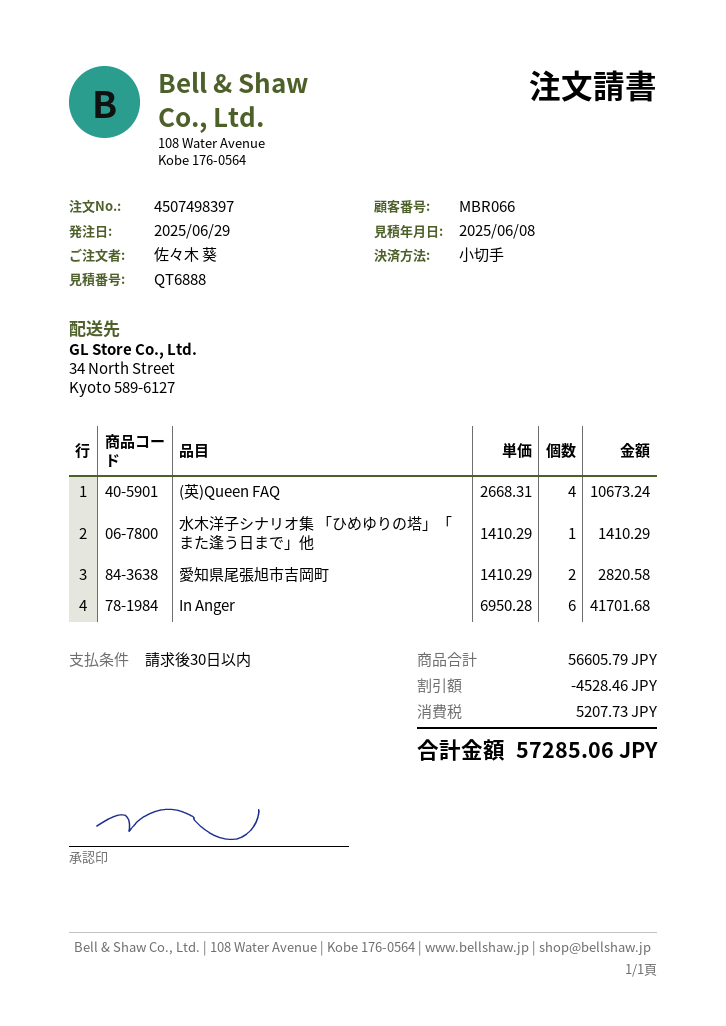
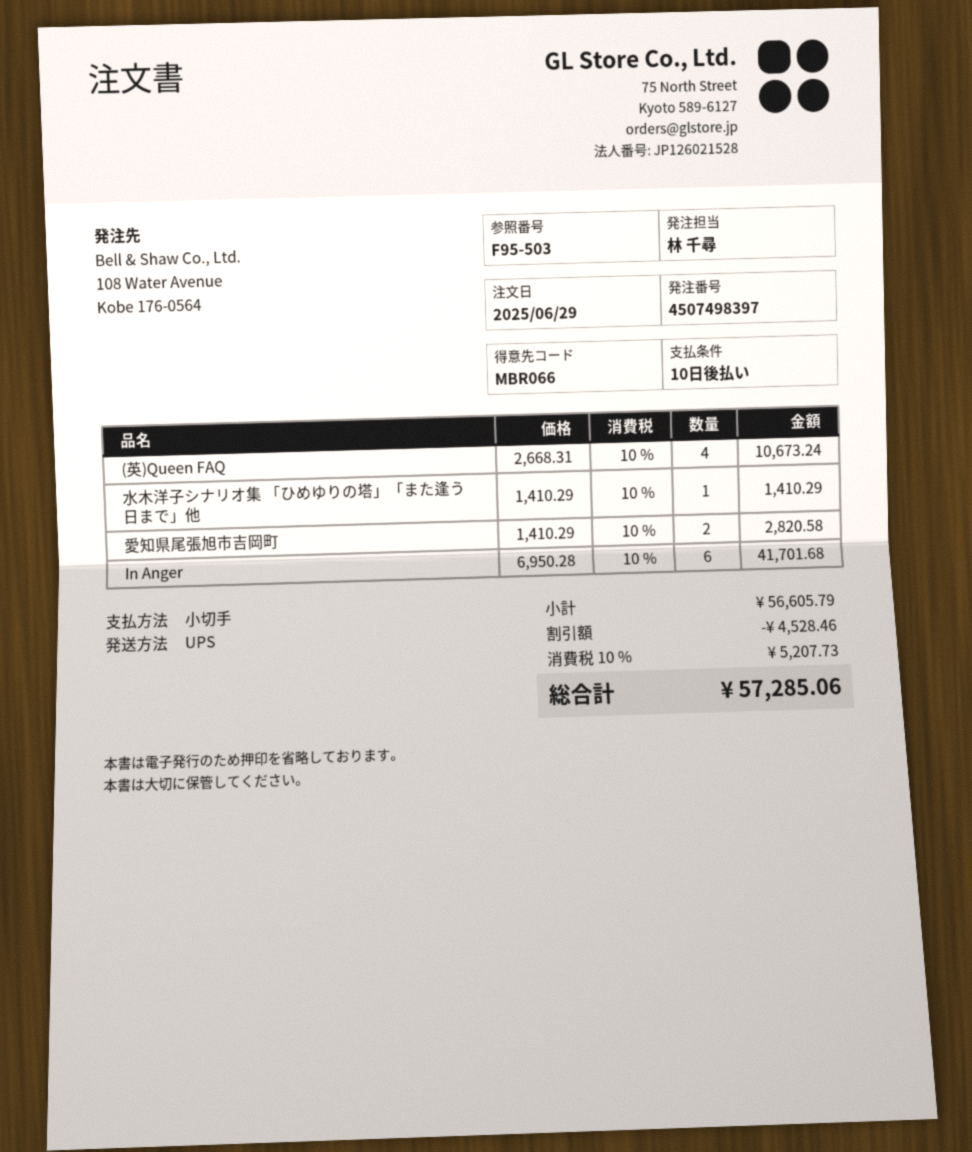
payment terms: 30 days -> 10 days
ordered by: 佐々木 葵 -> 林 千尋

